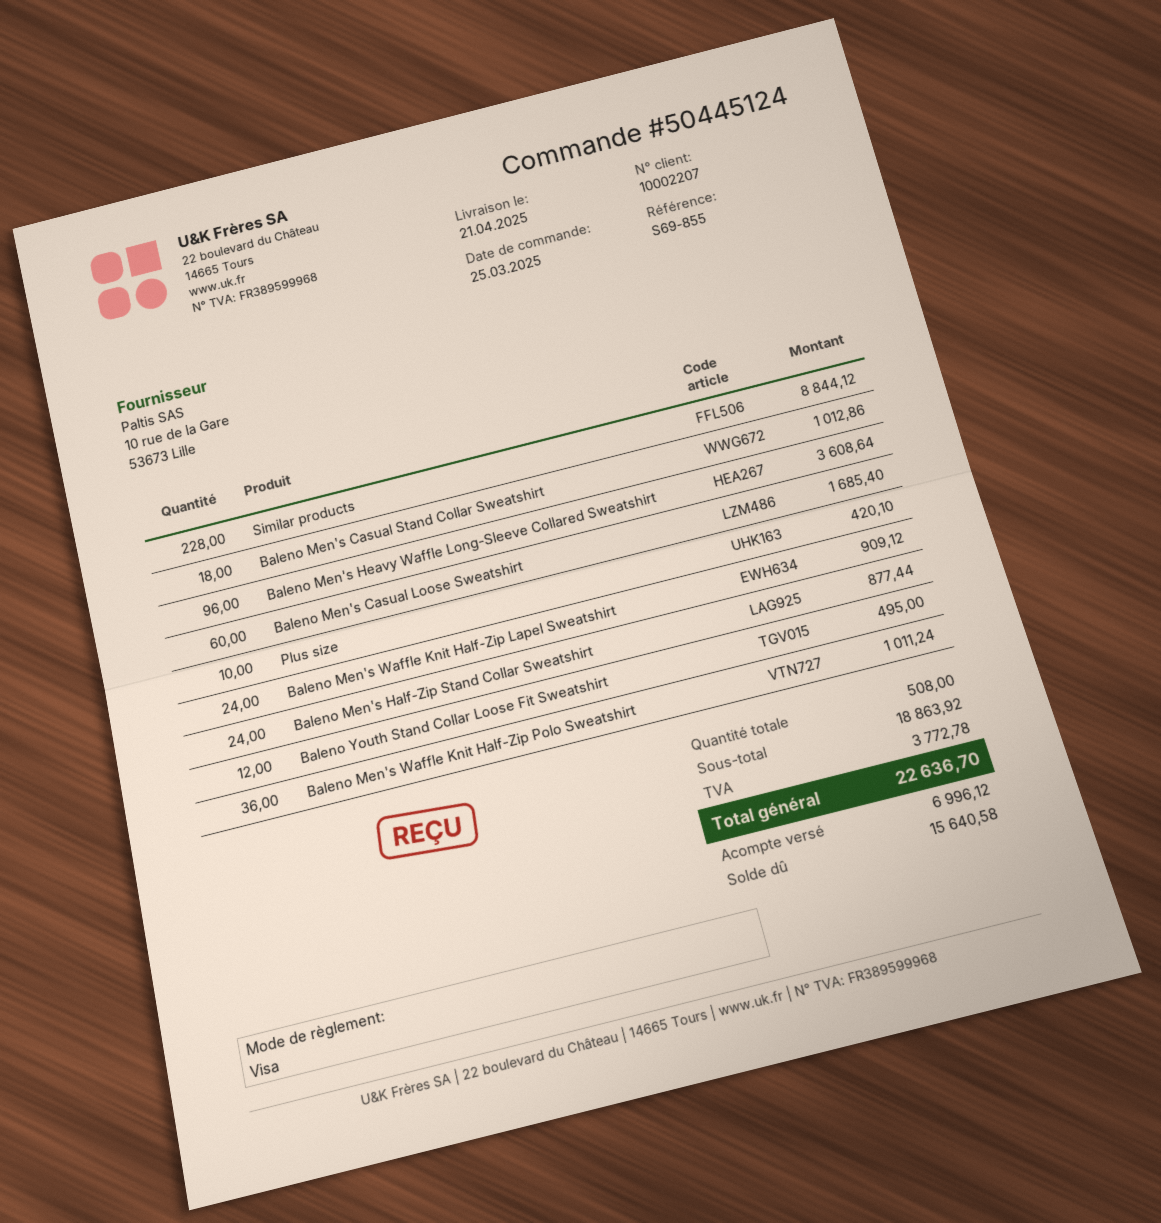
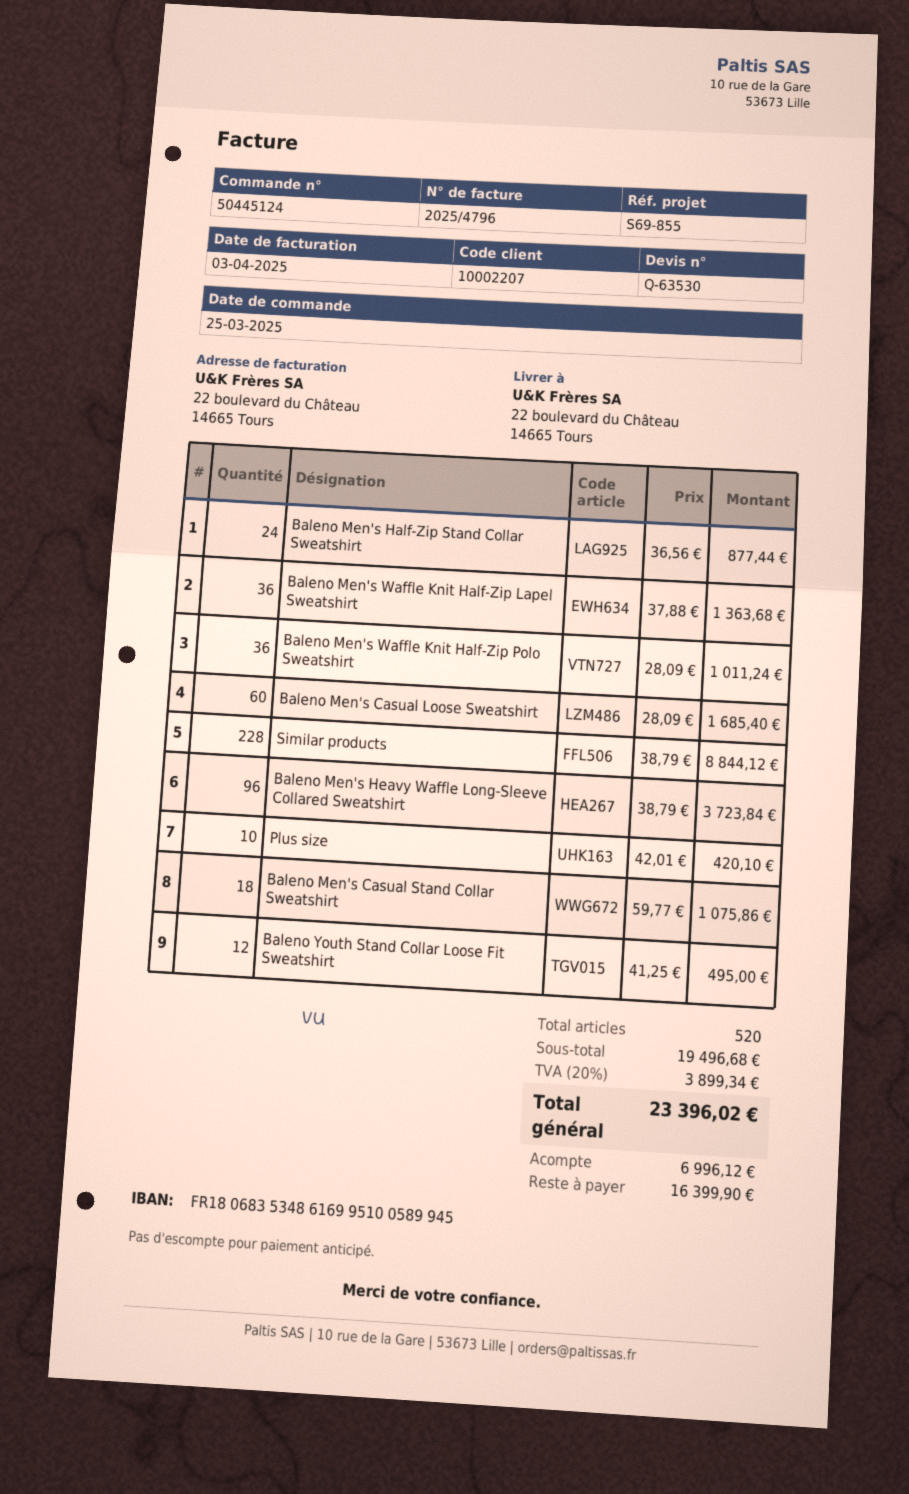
Baleno Men's Casual Stand Collar Sweatshirt: 18 for 1012.86 -> 18 for 1075.86
Baleno Men's Heavy Waffle Long-Sleeve Collared Sweatshirt: 96 for 3608.64 -> 96 for 3723.84
Baleno Men's Waffle Knit Half-Zip Lapel Sweatshirt: 24 for 909.12 -> 36 for 1363.68
total quantity: 508 -> 520
subtotal: 18863.92 -> 19496.68
tax: 3772.78 -> 3899.34
total: 22636.70 -> 23396.02
balance: 15640.58 -> 16399.90

